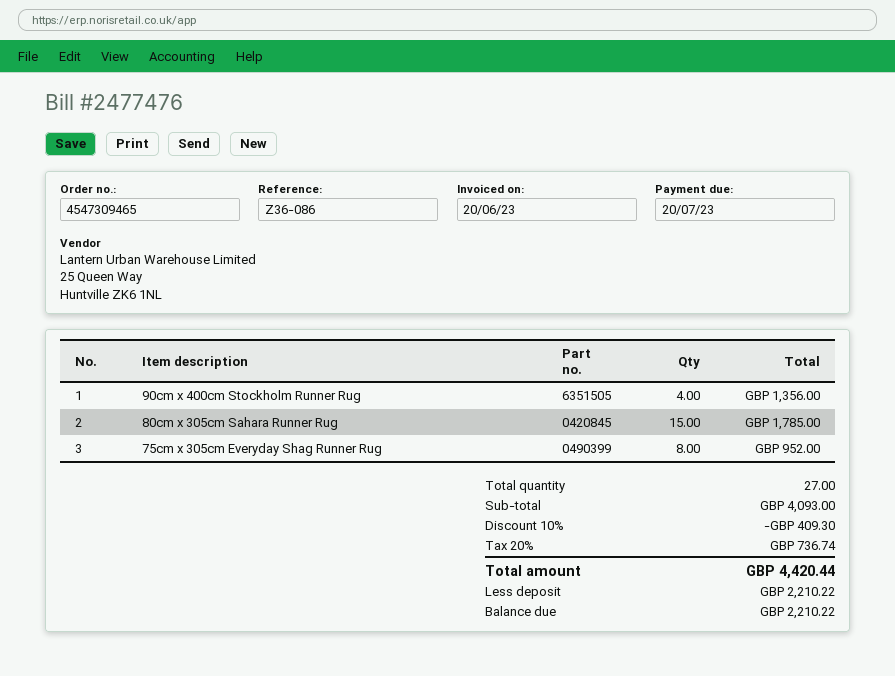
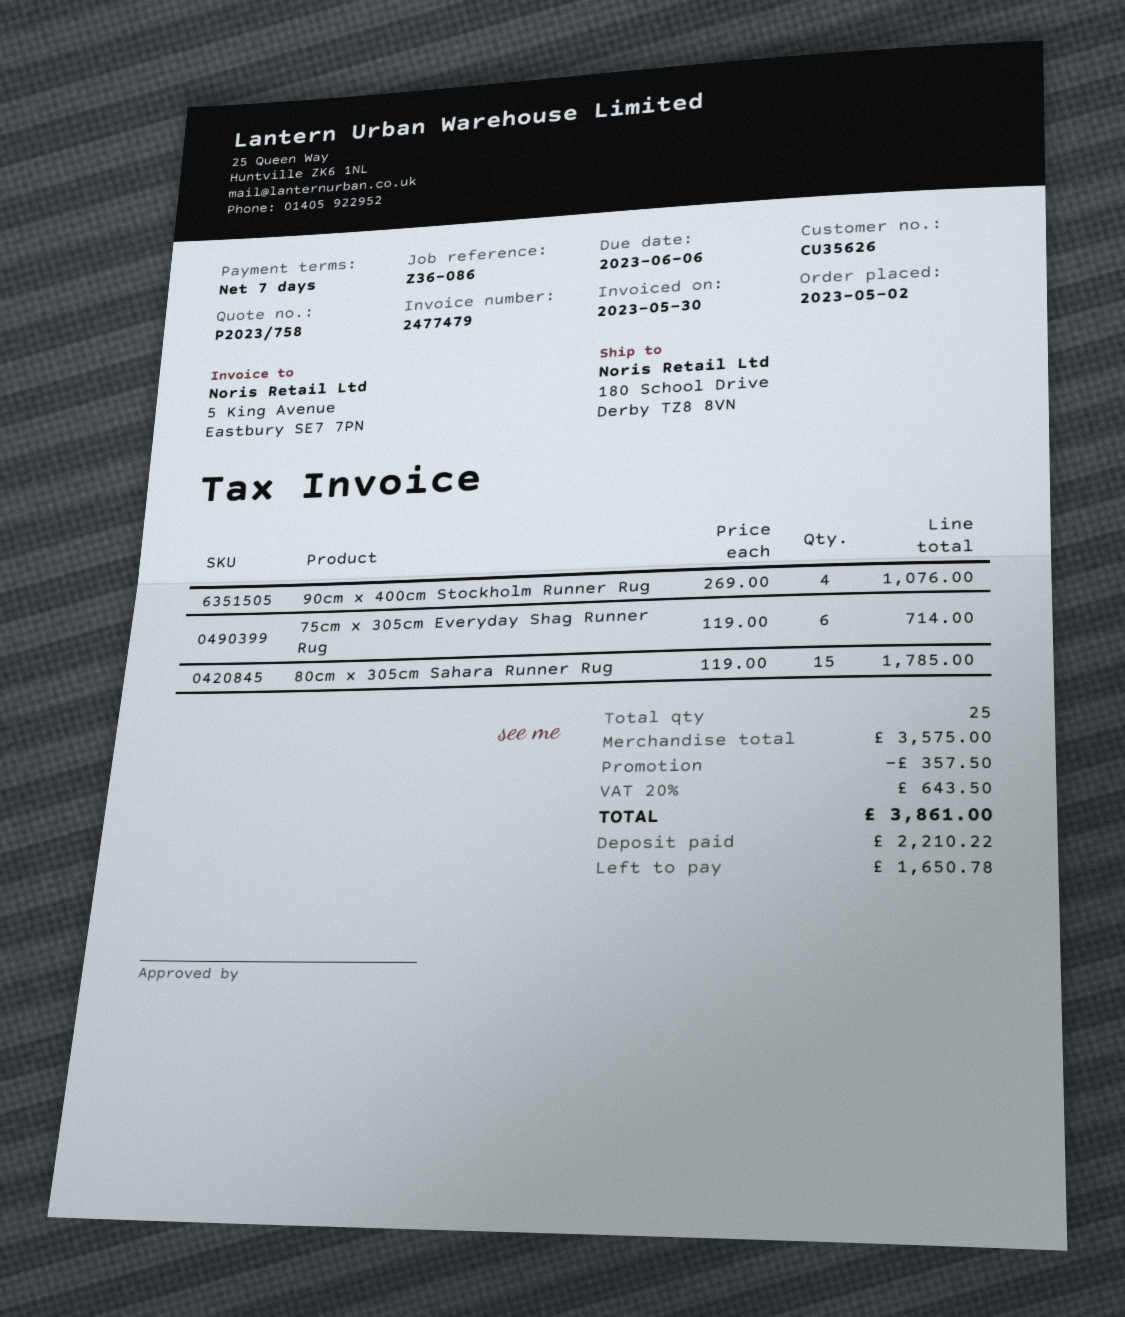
invoice number: 2477476 -> 2477479
invoice date: 2023-06-20 -> 2023-05-30
due date: 2023-07-20 -> 2023-06-06
90cm x 400cm Stockholm Runner Rug: 4 for 1356.00 -> 4 for 1076.00
75cm x 305cm Everyday Shag Runner Rug: 8 for 952.00 -> 6 for 714.00
total quantity: 27 -> 25
subtotal: 4093.00 -> 3575.00
discount: 409.30 -> 357.50
tax: 20% = 736.74 -> 20% = 643.50
total: 4420.44 -> 3861.00
balance: 2210.22 -> 1650.78

